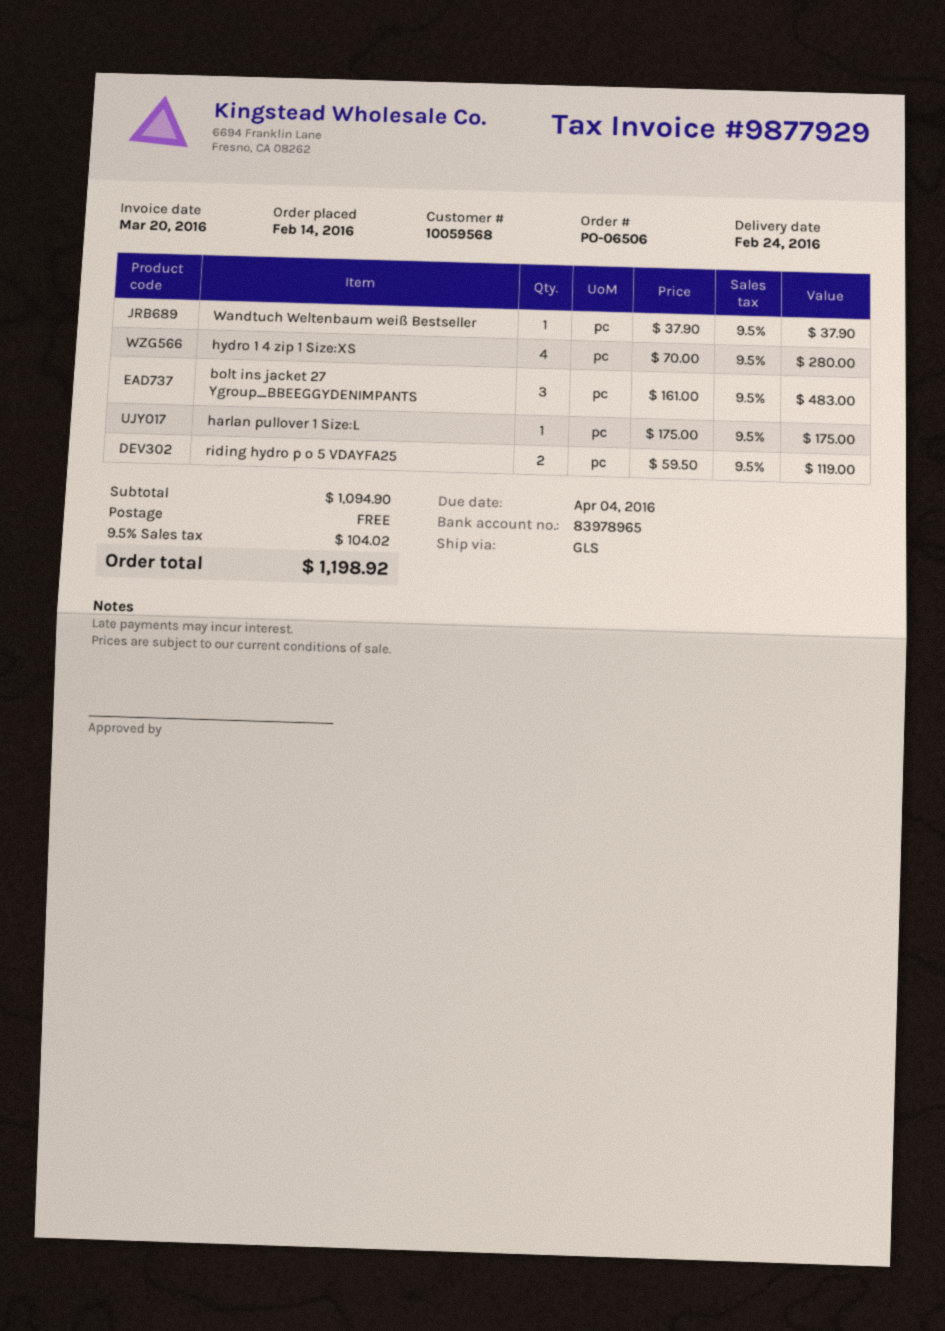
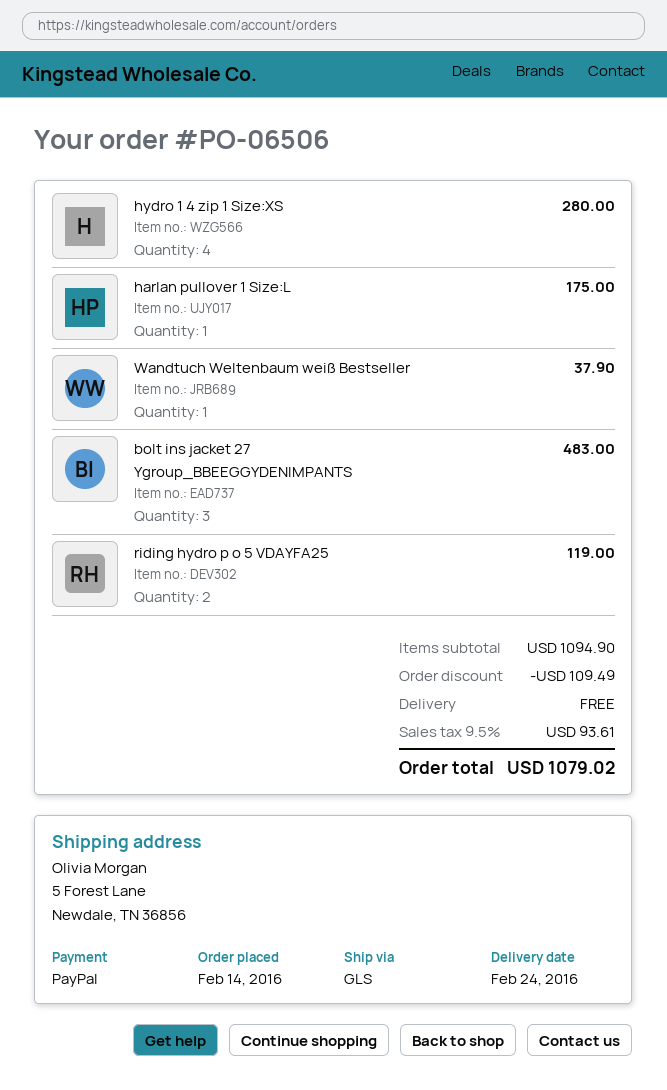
discount: none -> 109.49
tax: 9.5% = 104.02 -> 9.5% = 93.61
total: 1198.92 -> 1079.02

